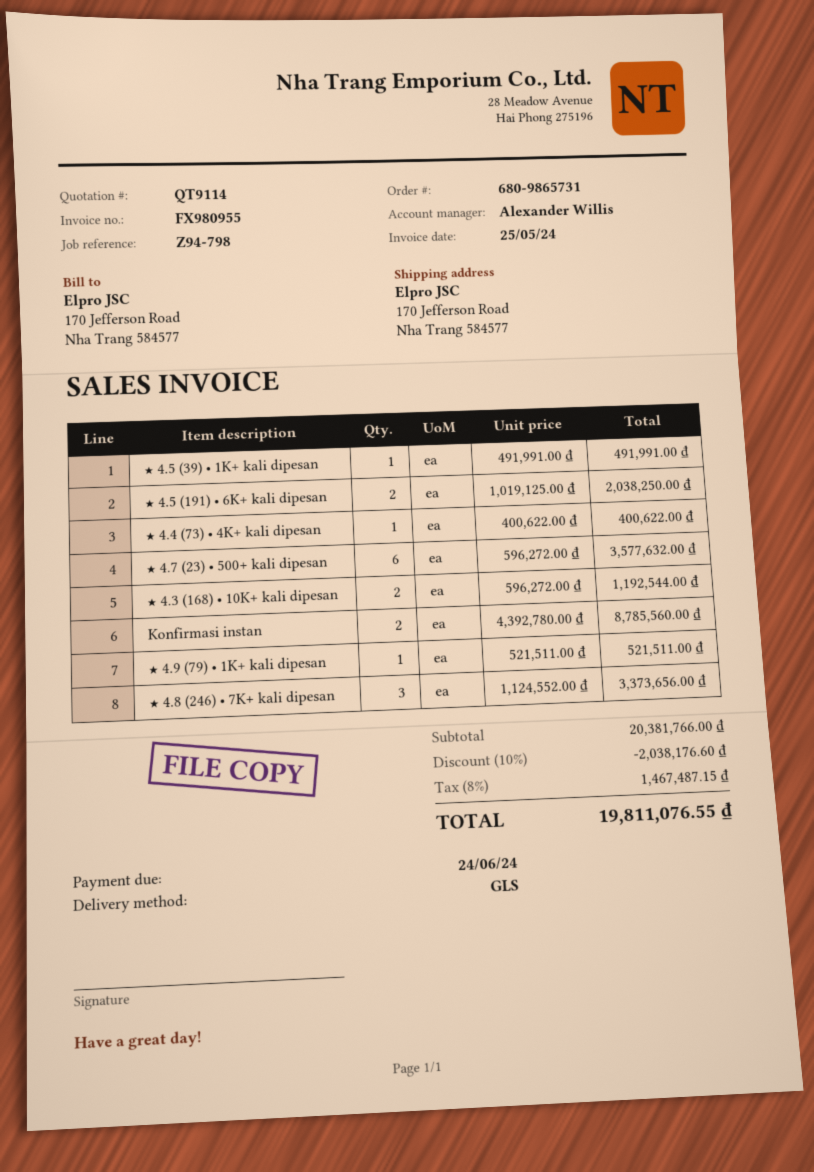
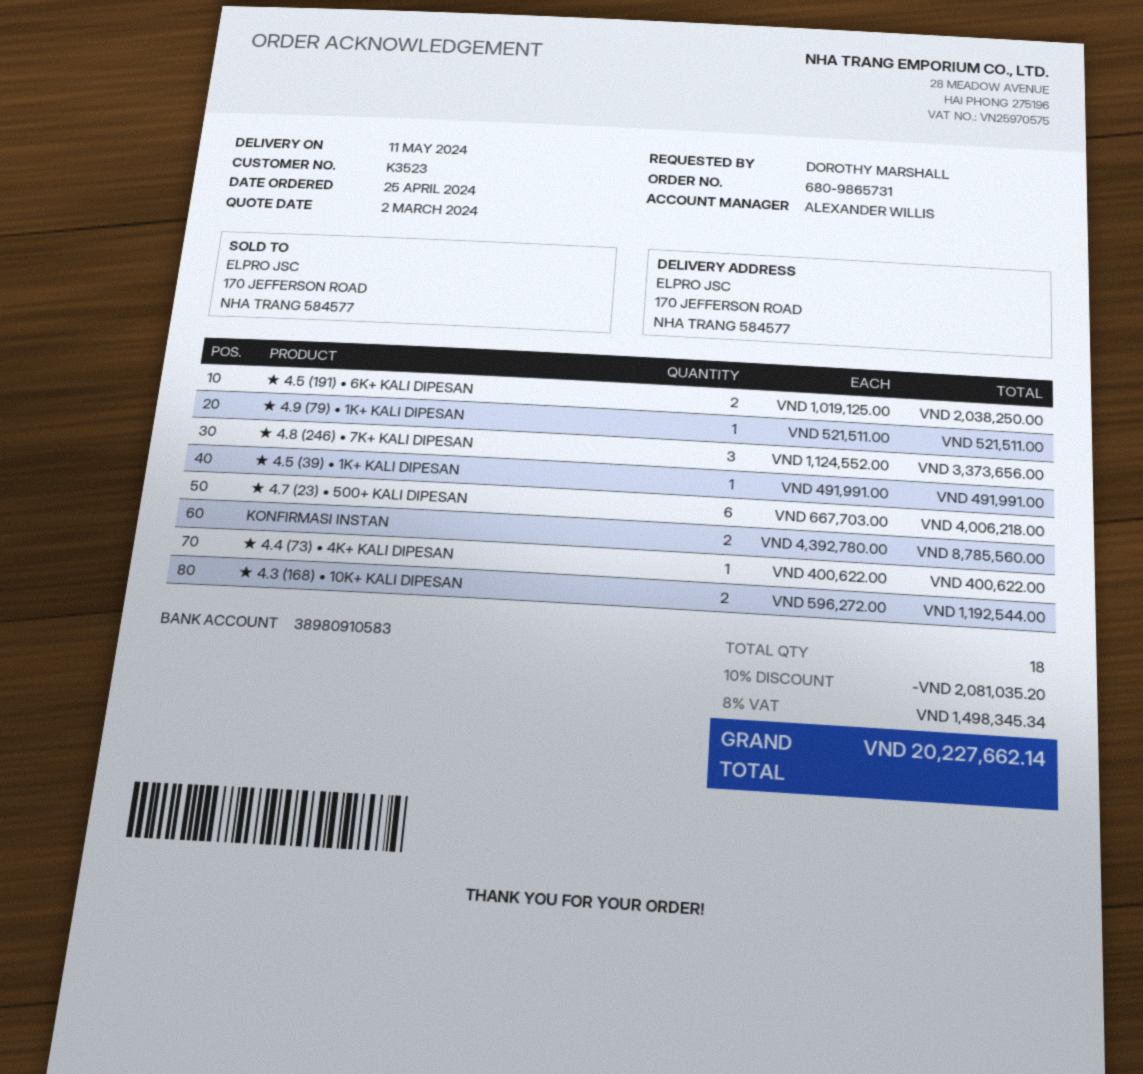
★ 4.7 (23) • 500+ kali dipesan: 6 x 596272.00 = 3577632.00 -> 6 x 667703.00 = 4006218.00
discount: 10% = 2038176.60 -> 10% = 2081035.20
tax: 8% = 1467487.15 -> 8% = 1498345.34
total: 19811076.55 -> 20227662.14

